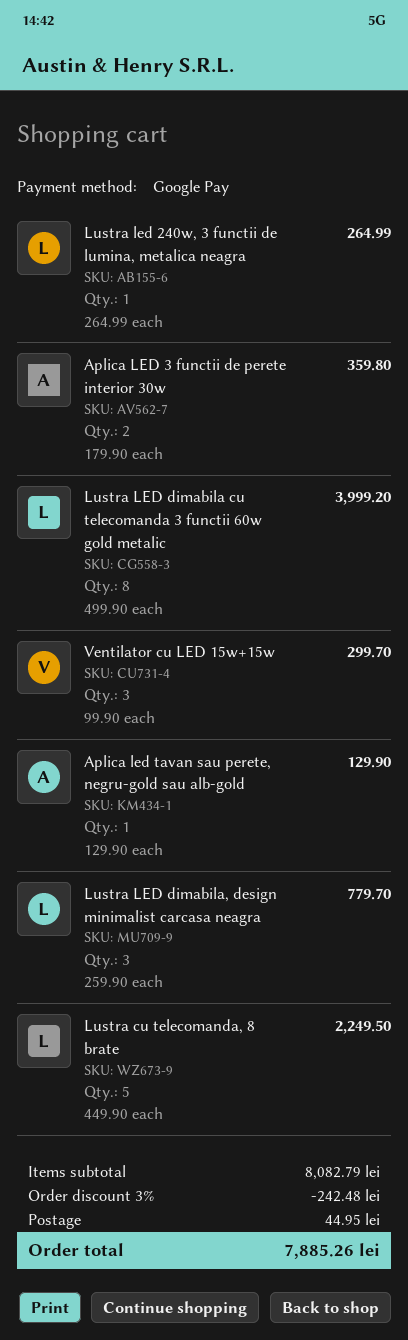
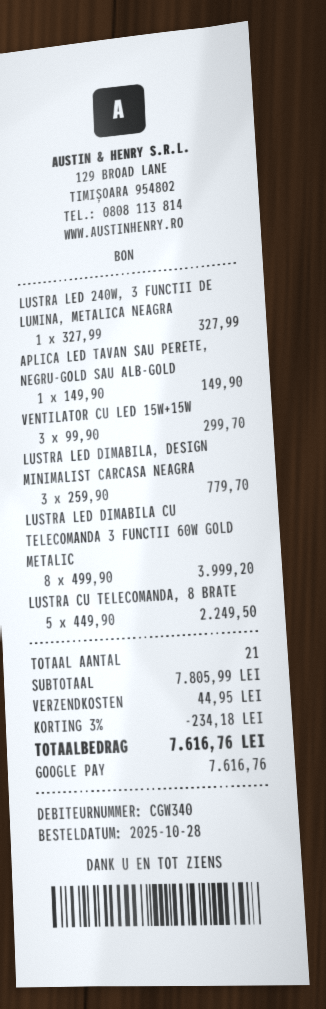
Lustra led 240w, 3 functii de lumina, metalica neagra: 1 x 264.99 = 264.99 -> 1 x 327.99 = 327.99
Aplica LED 3 functii de perete interior 30w: 2 x 179.90 = 359.80 -> none
Aplica led tavan sau perete, negru-gold sau alb-gold: 1 x 129.90 = 129.90 -> 1 x 149.90 = 149.90
subtotal: 8082.79 -> 7805.99
discount: 3% = 242.48 -> 3% = 234.18
total: 7885.26 -> 7616.76

